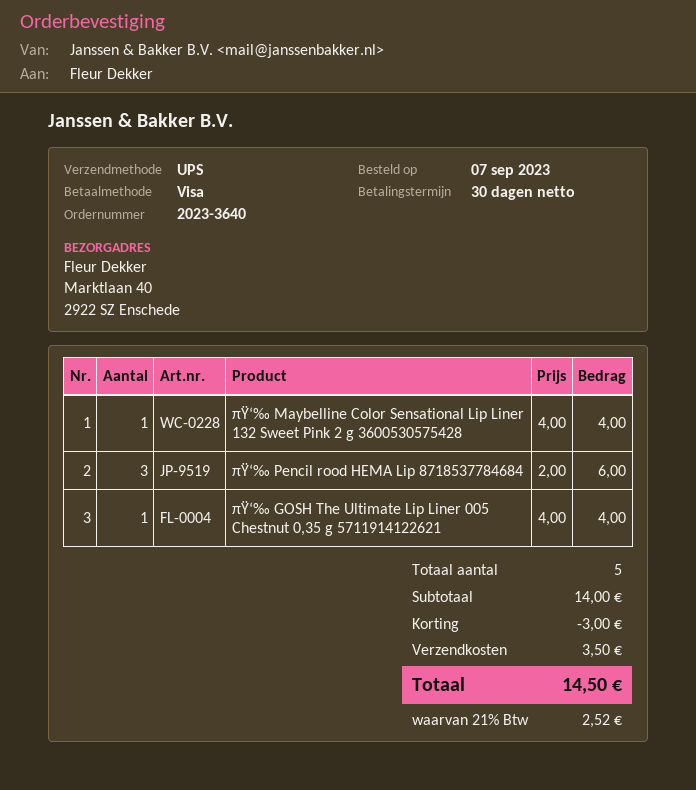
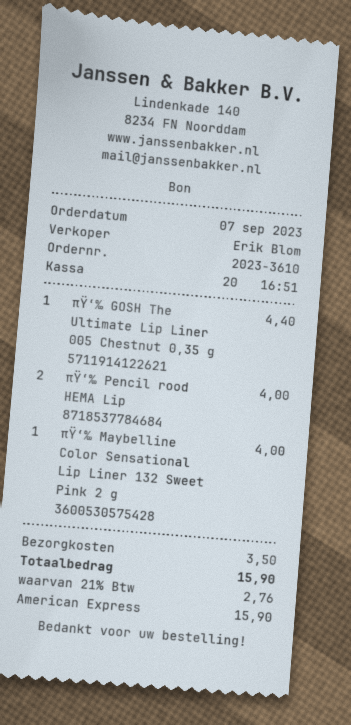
order number: 2023-3640 -> 2023-3610
payment method: Visa -> American Express
πŸ‘‰ Pencil rood HEMA Lip 8718537784684: 3 for 6.00 -> 2 for 4.00
πŸ‘‰ GOSH The Ultimate Lip Liner 005 Chestnut 0,35 g 5711914122621: 1 for 4.00 -> 1 for 4.40
discount: 3.00 -> none
tax: 21% = 2.52 -> 21% = 2.76
total: 14.50 -> 15.90

